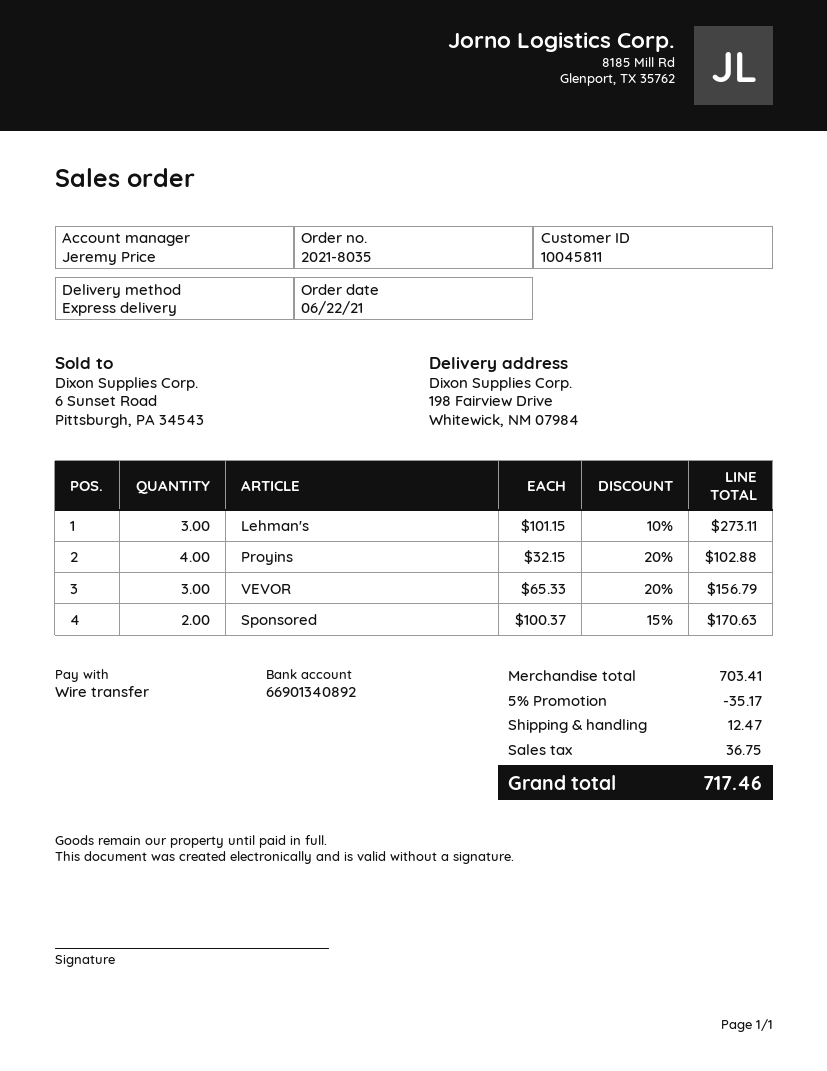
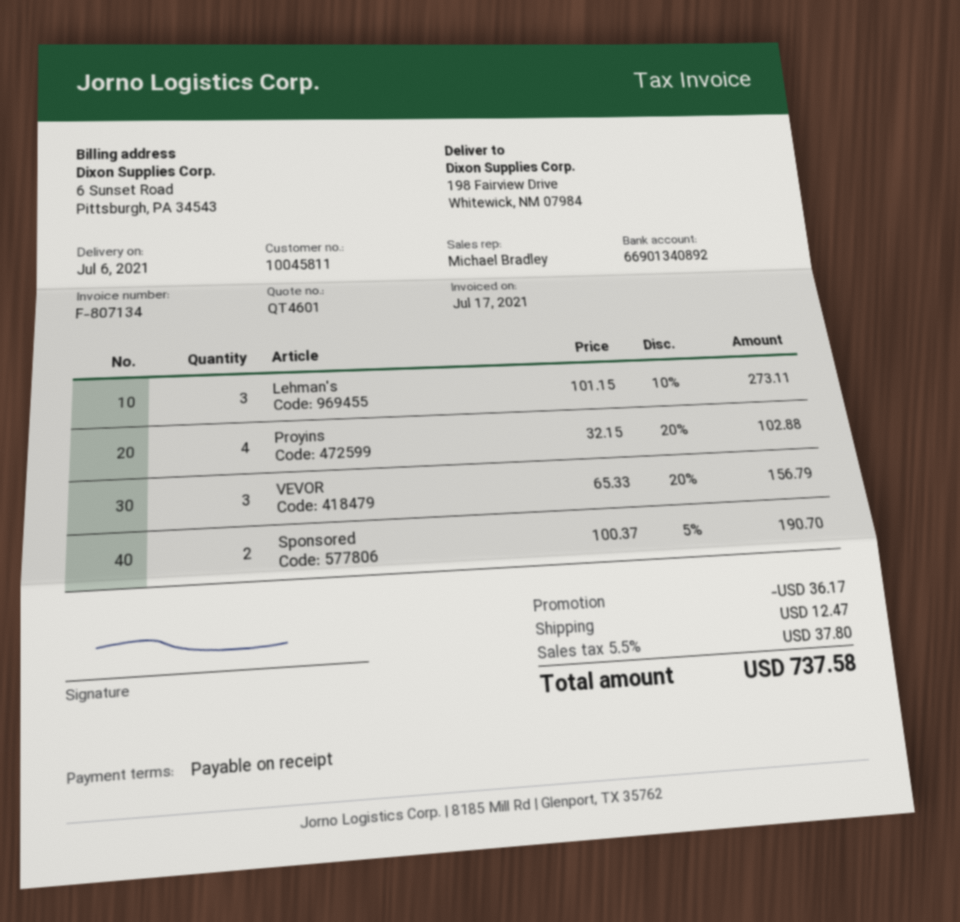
sales rep: Jeremy Price -> Michael Bradley
Sponsored: 2 x 100.37 - 15% = 170.63 -> 2 x 100.37 - 5% = 190.70
discount: 35.17 -> 36.17
tax: 36.75 -> 37.80
total: 717.46 -> 737.58

